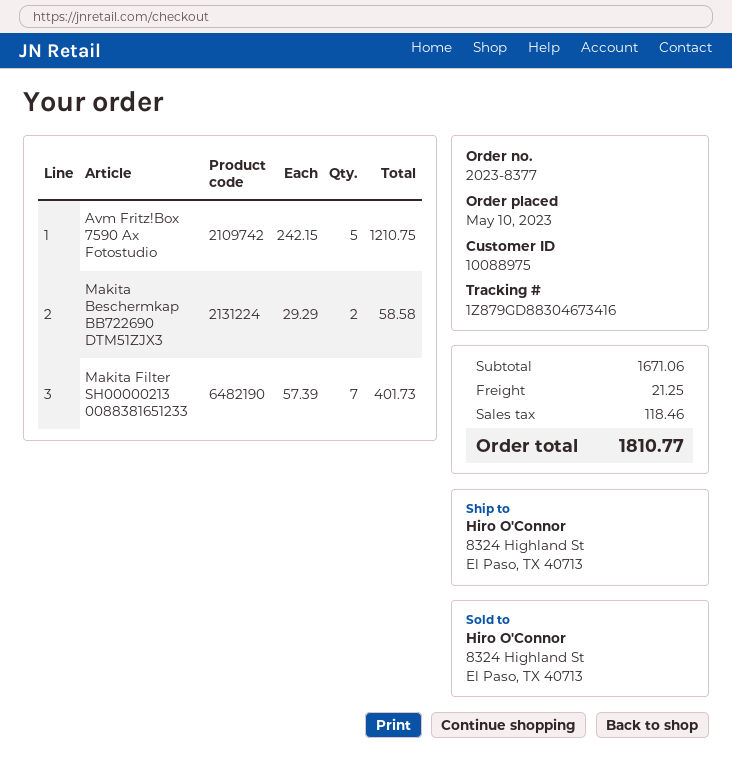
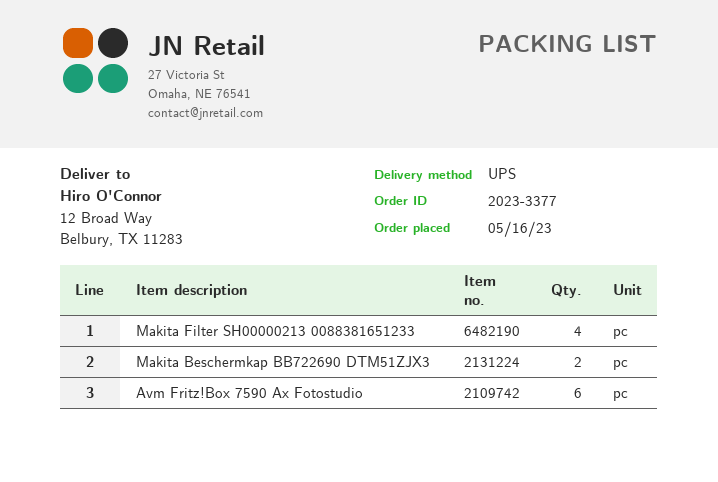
order number: 2023-8377 -> 2023-3377
order date: 2023-05-10 -> 2023-05-16
ship to: 8324 Highland St, El Paso, TX 40713 -> 12 Broad Way, Belbury, TX 11283
Avm Fritz!Box 7590 Ax Fotostudio: 5 -> 6
Makita Filter SH00000213 0088381651233: 7 -> 4

